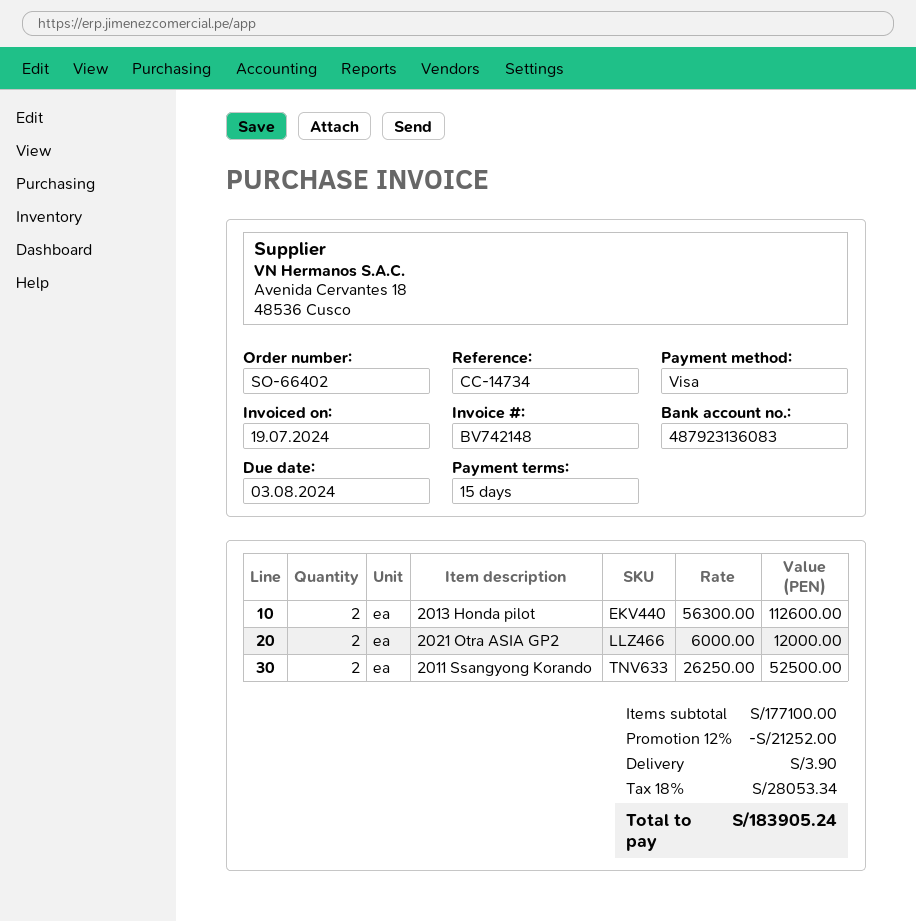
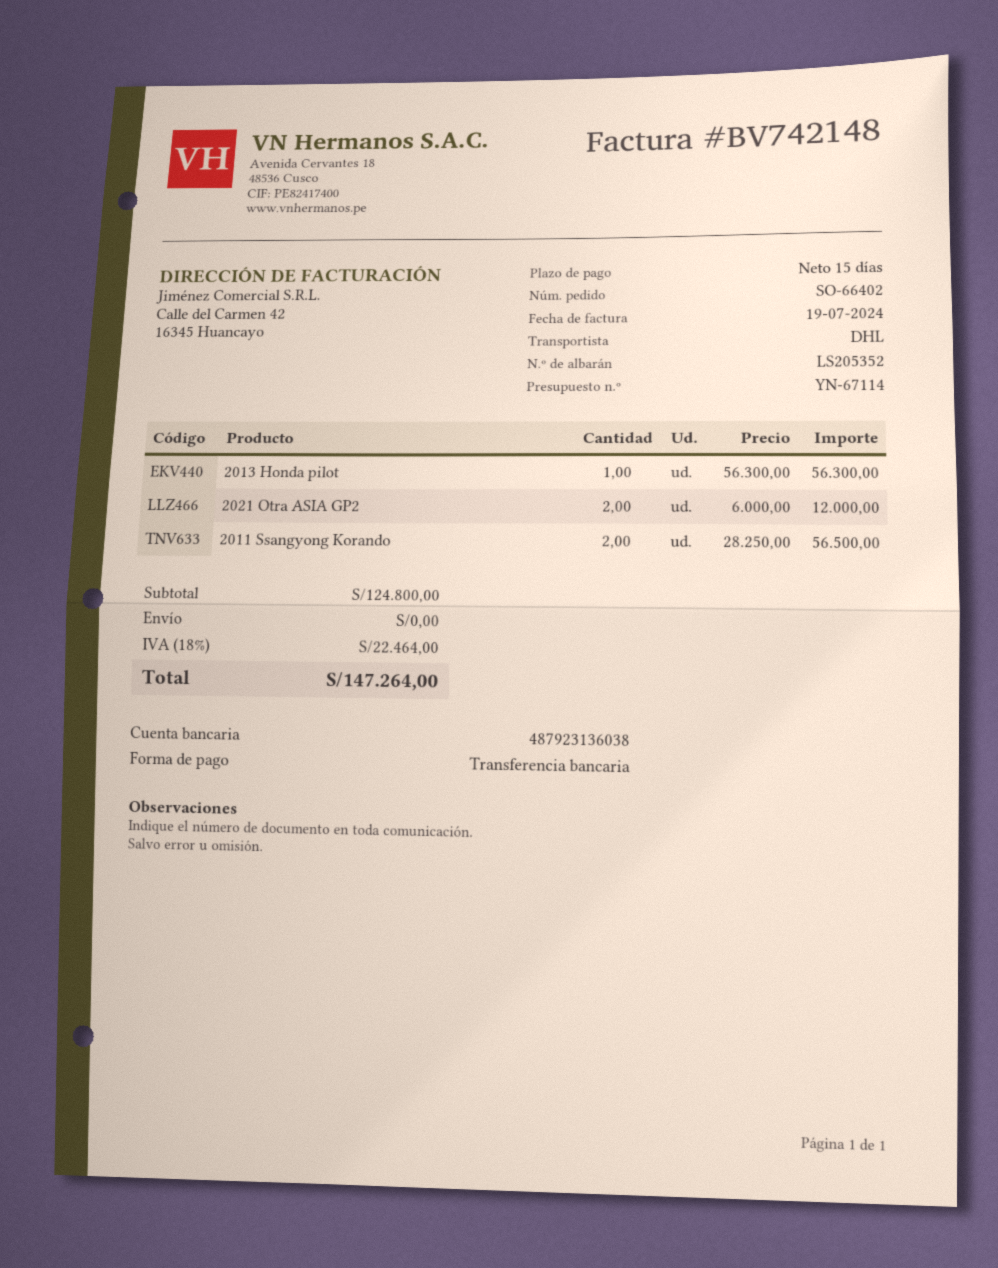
payment method: Visa -> bank transfer
bank account: 487923136083 -> 487923136038
2013 Honda pilot: 2 x 56300.00 = 112600.00 -> 1 x 56300.00 = 56300.00
2011 Ssangyong Korando: 2 x 26250.00 = 52500.00 -> 2 x 28250.00 = 56500.00
subtotal: 177100.00 -> 124800.00
discount: 12% = 21252.00 -> none
shipping: 3.90 -> 0.00
tax: 18% = 28053.34 -> 18% = 22464.00
total: 183905.24 -> 147264.00

